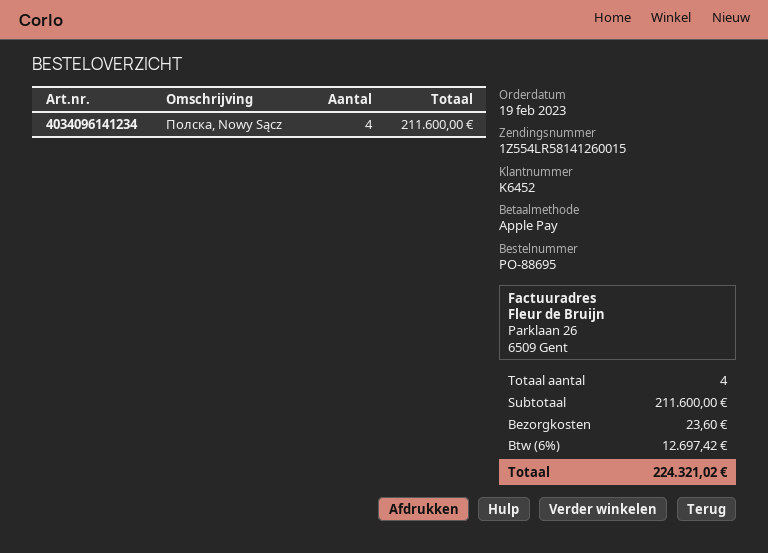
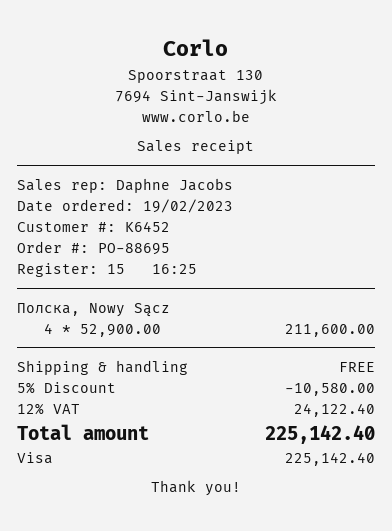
payment method: Apple Pay -> Visa
discount: none -> 5% = 10580.00
shipping: 23.60 -> 0.00
tax: 6% = 12697.42 -> 12% = 24122.40
total: 224321.02 -> 225142.40

